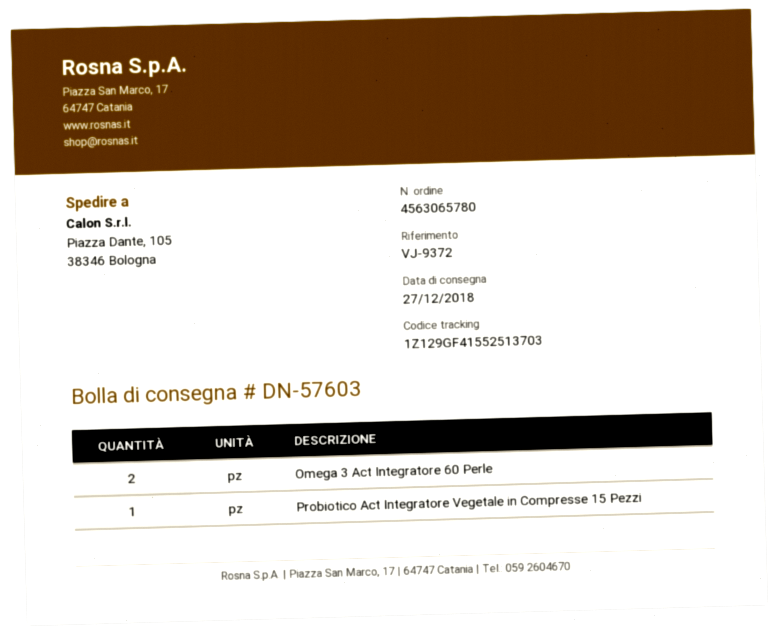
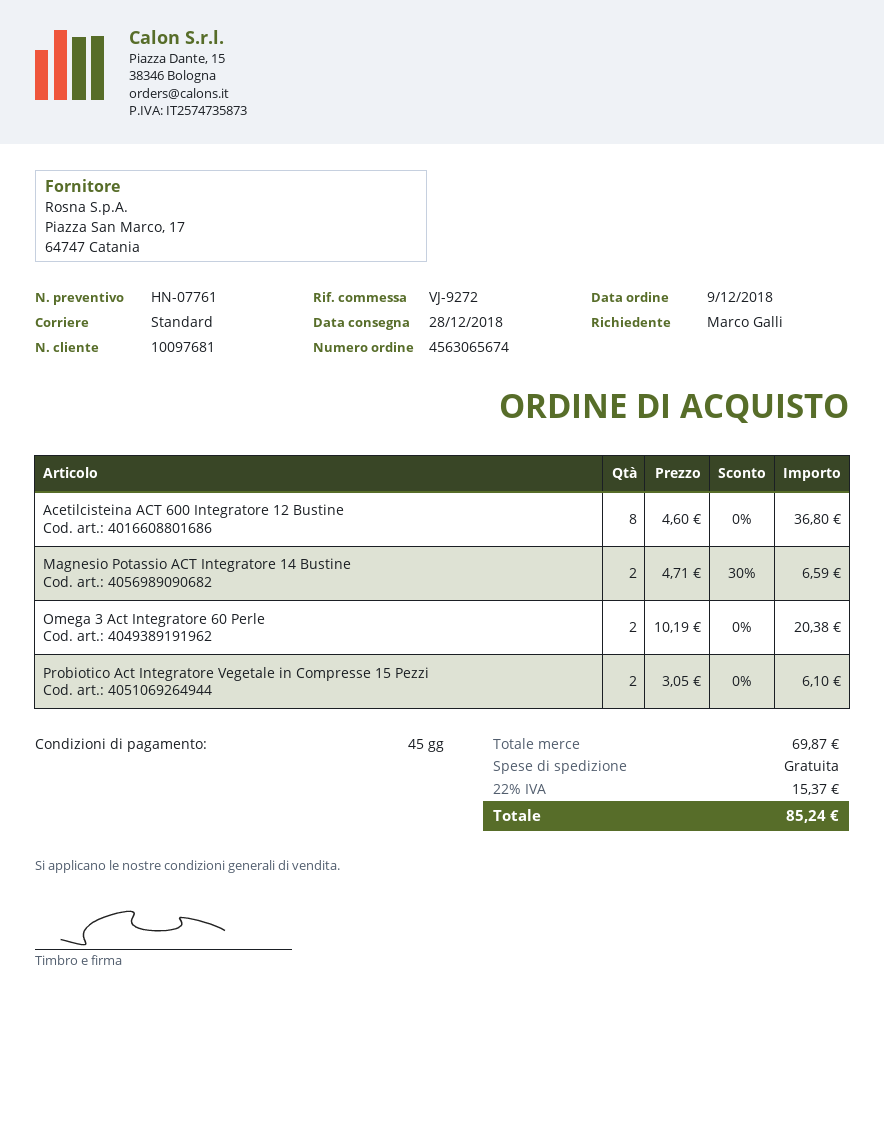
order number: 4563065780 -> 4563065674
delivery date: 2018-12-27 -> 2018-12-28
reference: VJ-9372 -> VJ-9272
Probiotico Act Integratore Vegetale in Compresse 15 Pezzi: 1 -> 2
Acetilcisteina ACT 600 Integratore 12 Bustine: none -> 8
Magnesio Potassio ACT Integratore 14 Bustine: none -> 2

